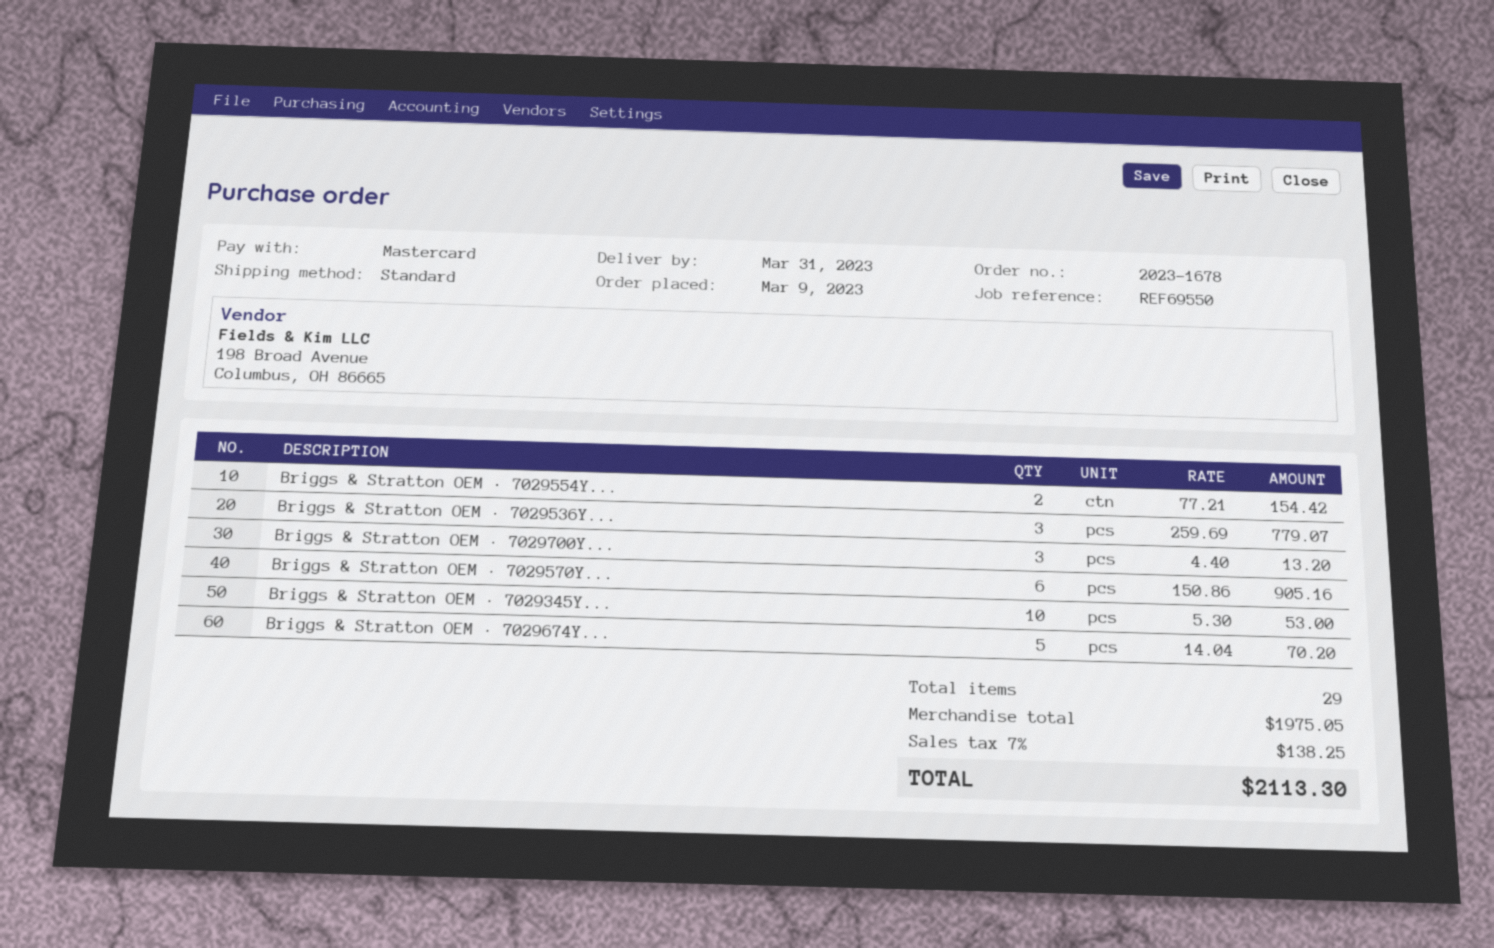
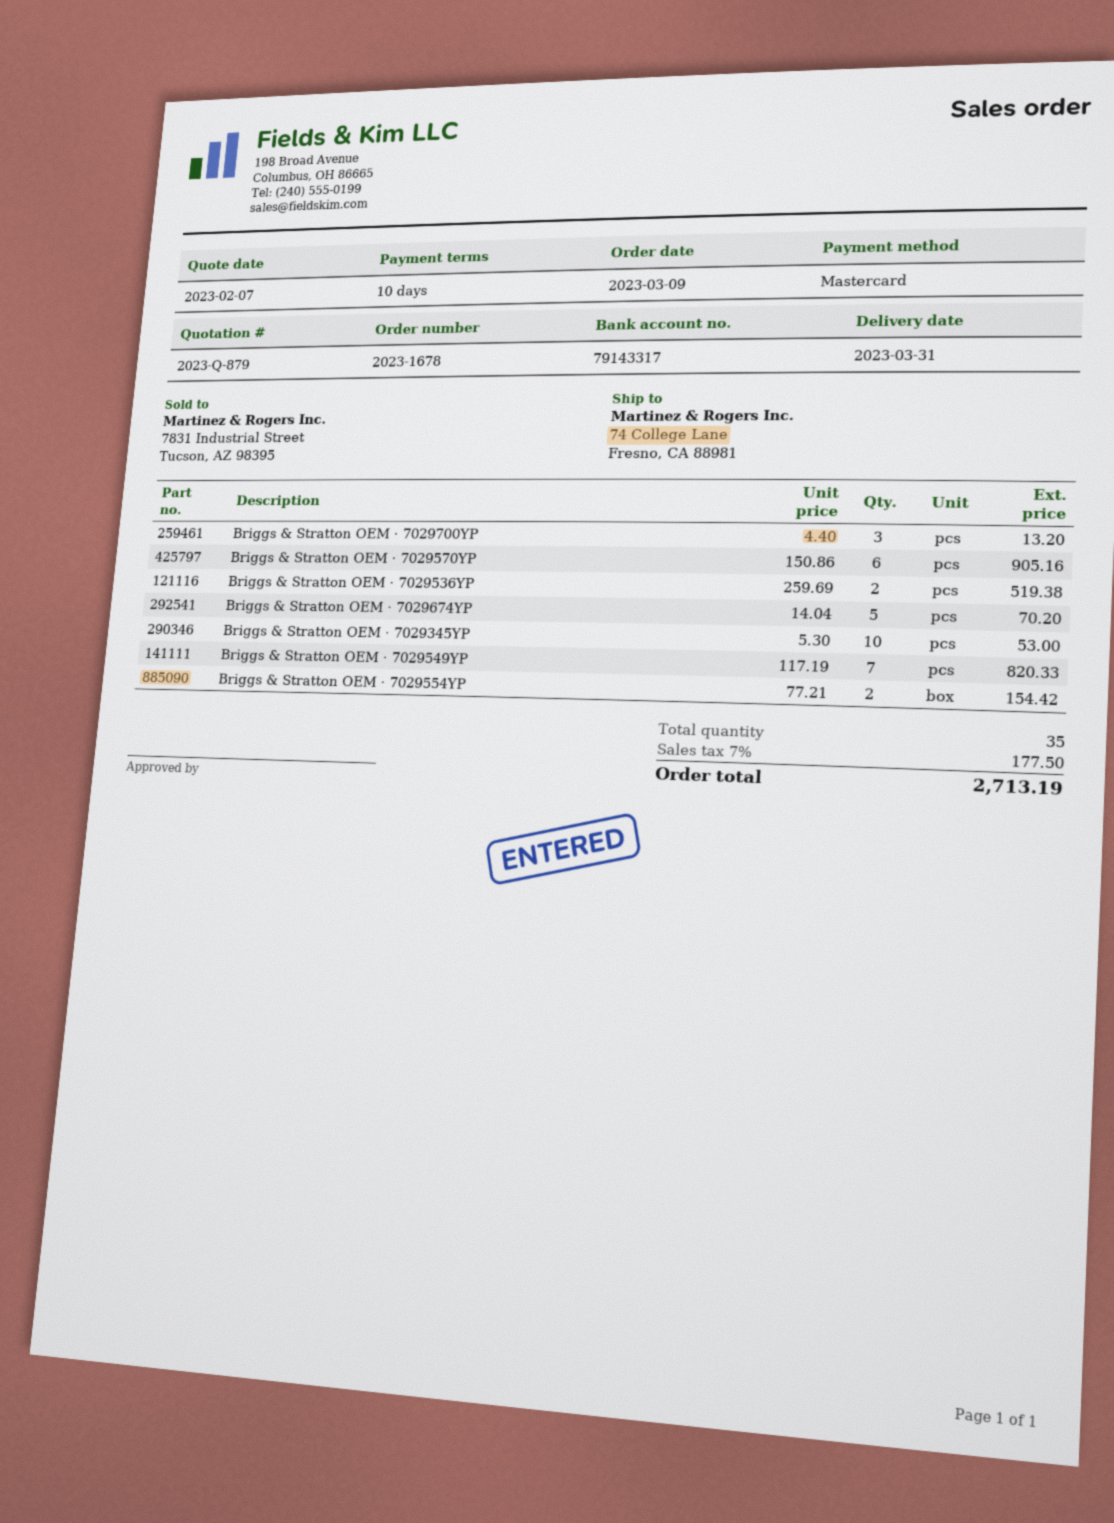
Briggs & Stratton OEM · 7029536Y...: 3 x 259.69 = 779.07 -> 2 x 259.69 = 519.38
Briggs & Stratton OEM · 7029549YP: none -> 7 x 117.19 = 820.33
total quantity: 29 -> 35
tax: 7% = 138.25 -> 7% = 177.50
total: 2113.30 -> 2713.19

